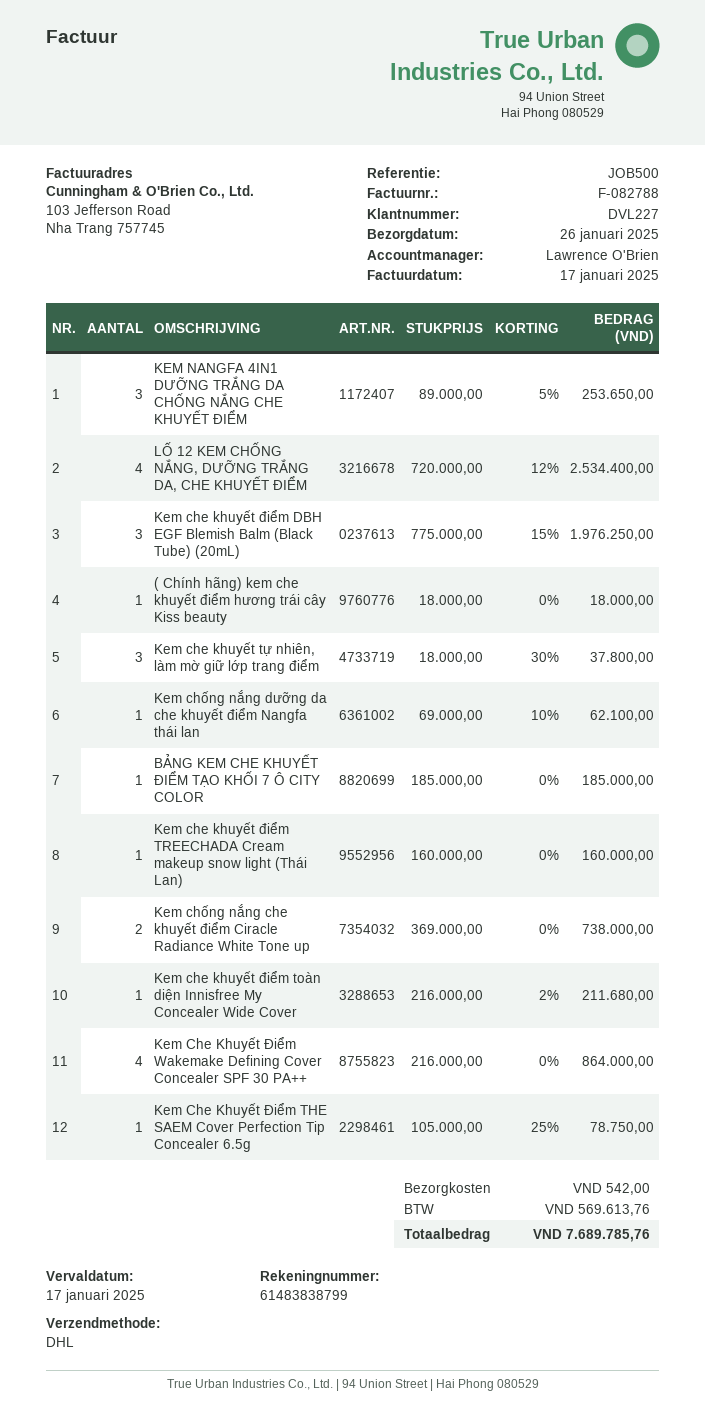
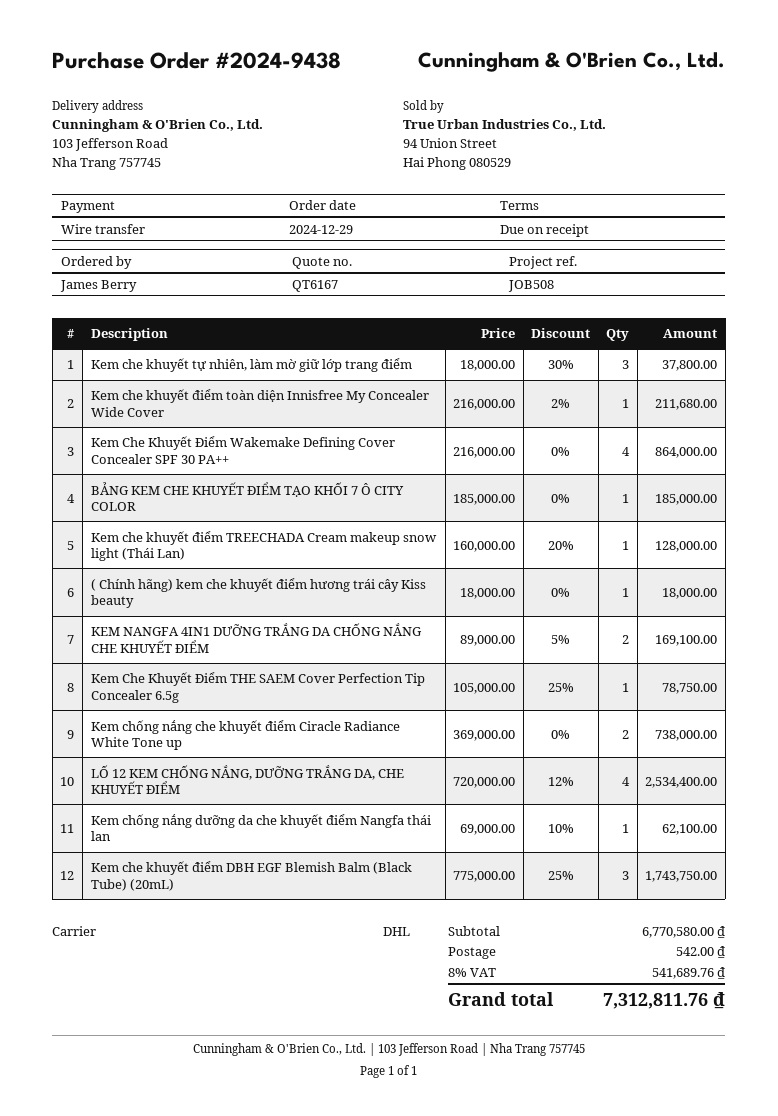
reference: JOB500 -> JOB508
KEM NANGFA 4IN1 DƯỠNG TRẮNG DA CHỐNG NẮNG CHE KHUYẾT ĐIỂM: 3 x 89000.00 - 5% = 253650.00 -> 2 x 89000.00 - 5% = 169100.00
Kem che khuyết điểm DBH EGF Blemish Balm (Black Tube) (20mL): 3 x 775000.00 - 15% = 1976250.00 -> 3 x 775000.00 - 25% = 1743750.00
Kem che khuyết điểm TREECHADA Cream makeup snow light (Thái Lan): 1 x 160000.00 = 160000.00 -> 1 x 160000.00 - 20% = 128000.00
tax: 569613.76 -> 541689.76
total: 7689785.76 -> 7312811.76

